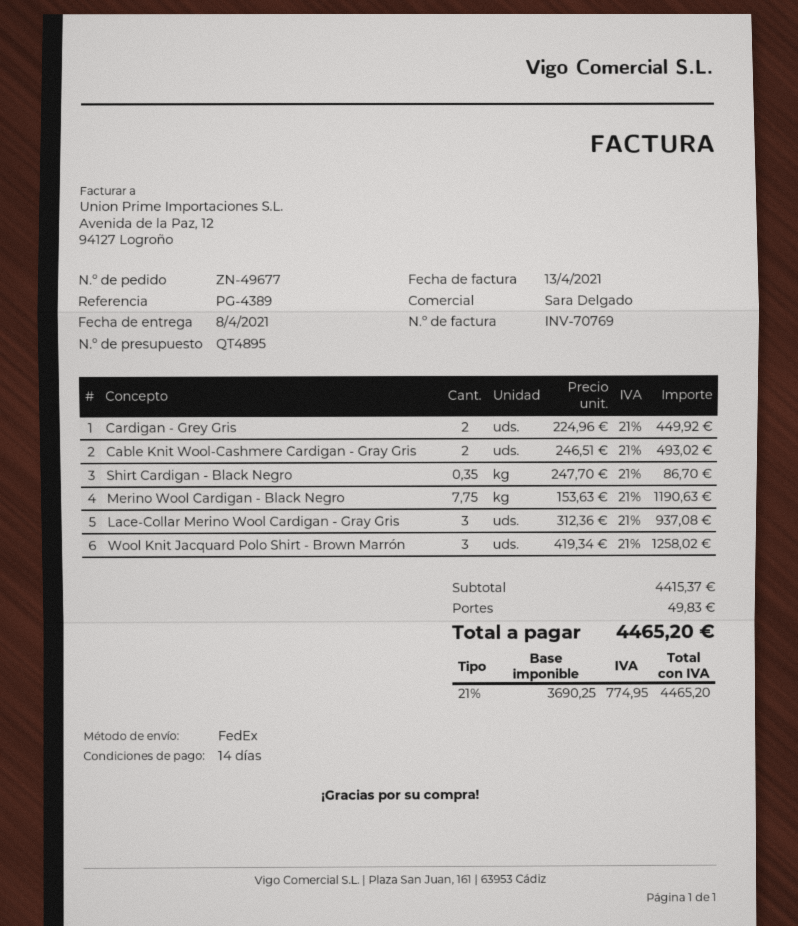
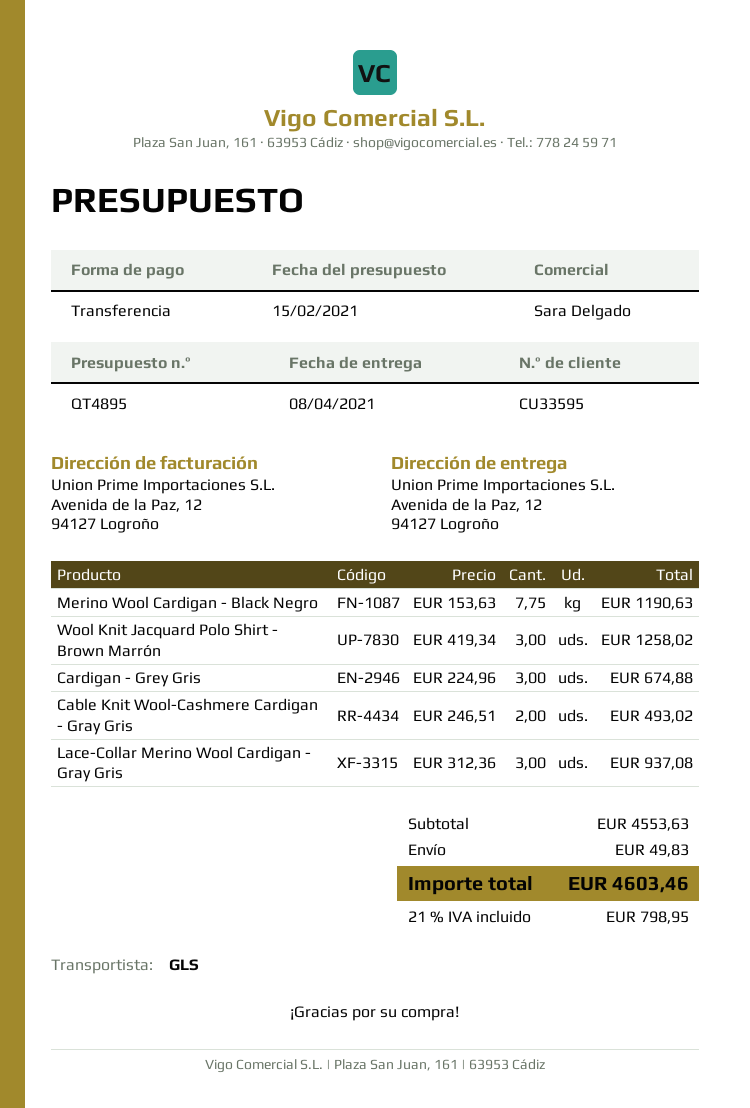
shipping method: FedEx -> GLS
Cardigan - Grey Gris: 2 x 224.96 = 449.92 -> 3 x 224.96 = 674.88
Shirt Cardigan - Black Negro: 0.35 x 247.70 = 86.70 -> none
subtotal: 4415.37 -> 4553.63
tax: 21% = 774.95 -> 21% = 798.95
total: 4465.20 -> 4603.46

